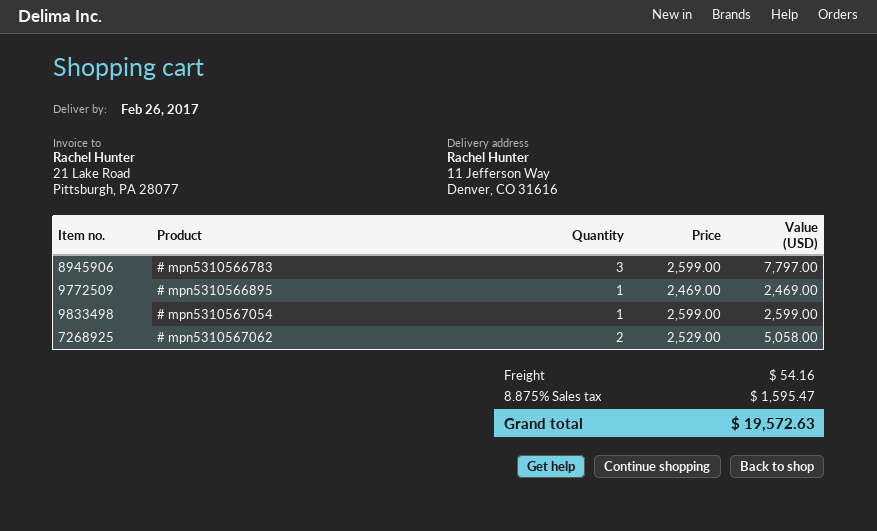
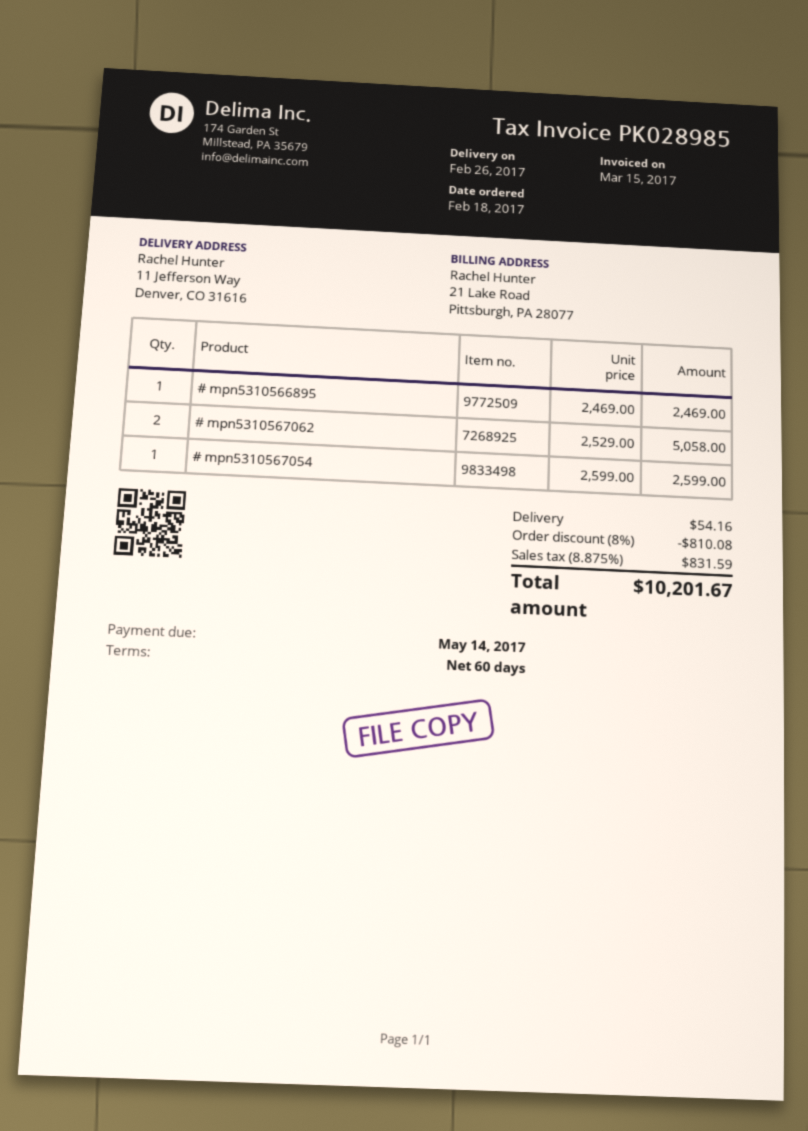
# mpn5310566783: 3 x 2599.00 = 7797.00 -> none
discount: none -> 8% = 810.08
tax: 8.875% = 1595.47 -> 8.875% = 831.59
total: 19572.63 -> 10201.67

